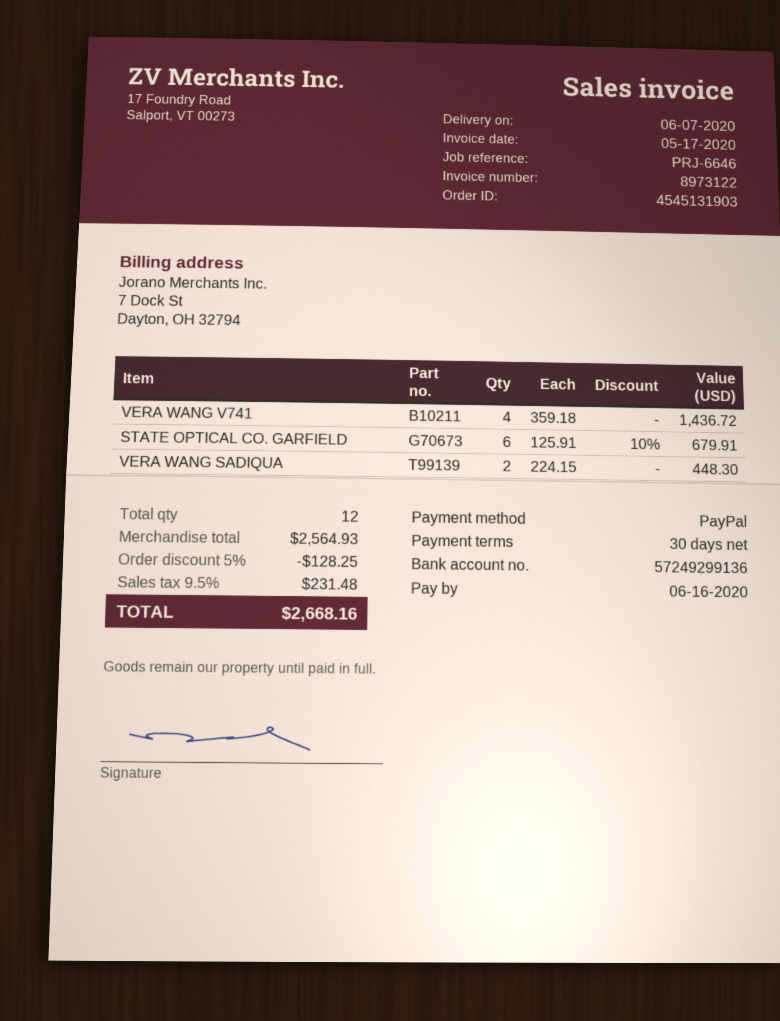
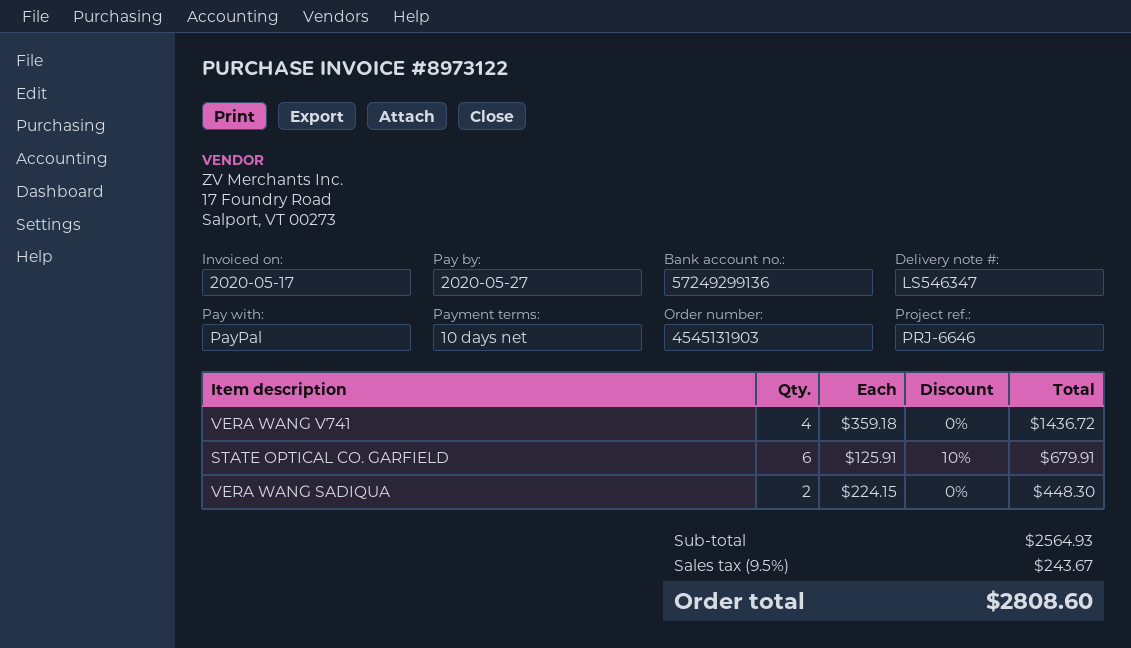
payment terms: 30 days -> 10 days
due date: 2020-06-16 -> 2020-05-27
discount: 5% = 128.25 -> none
tax: 9.5% = 231.48 -> 9.5% = 243.67
total: 2668.16 -> 2808.60

